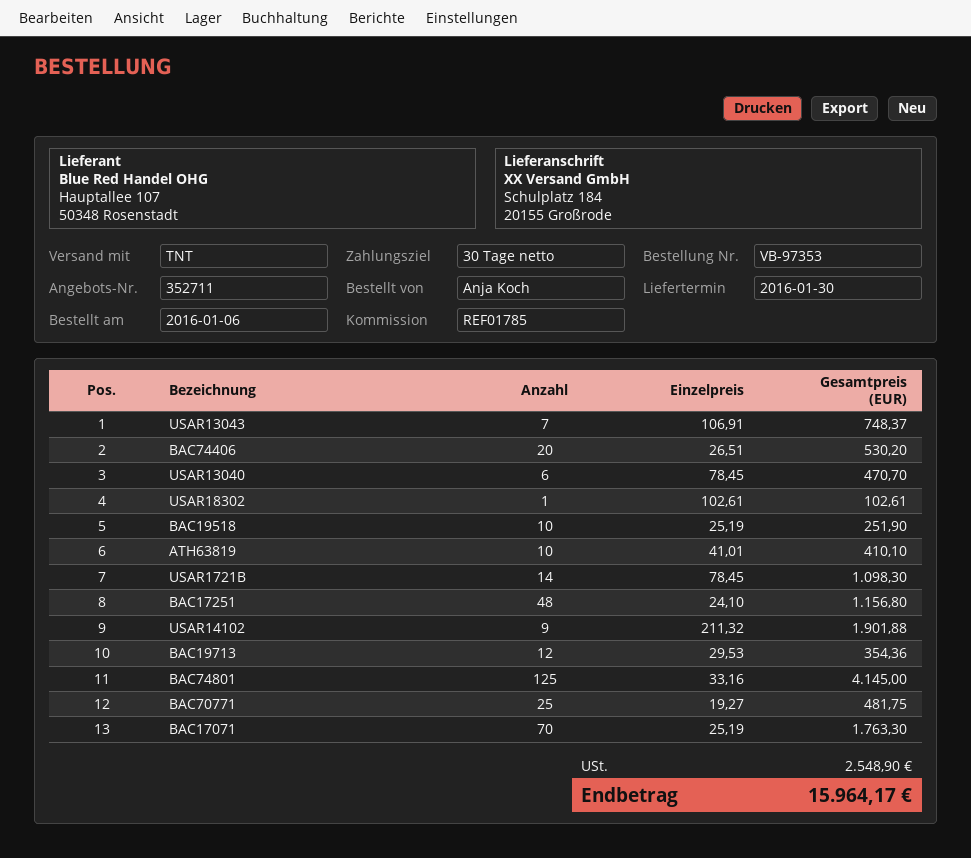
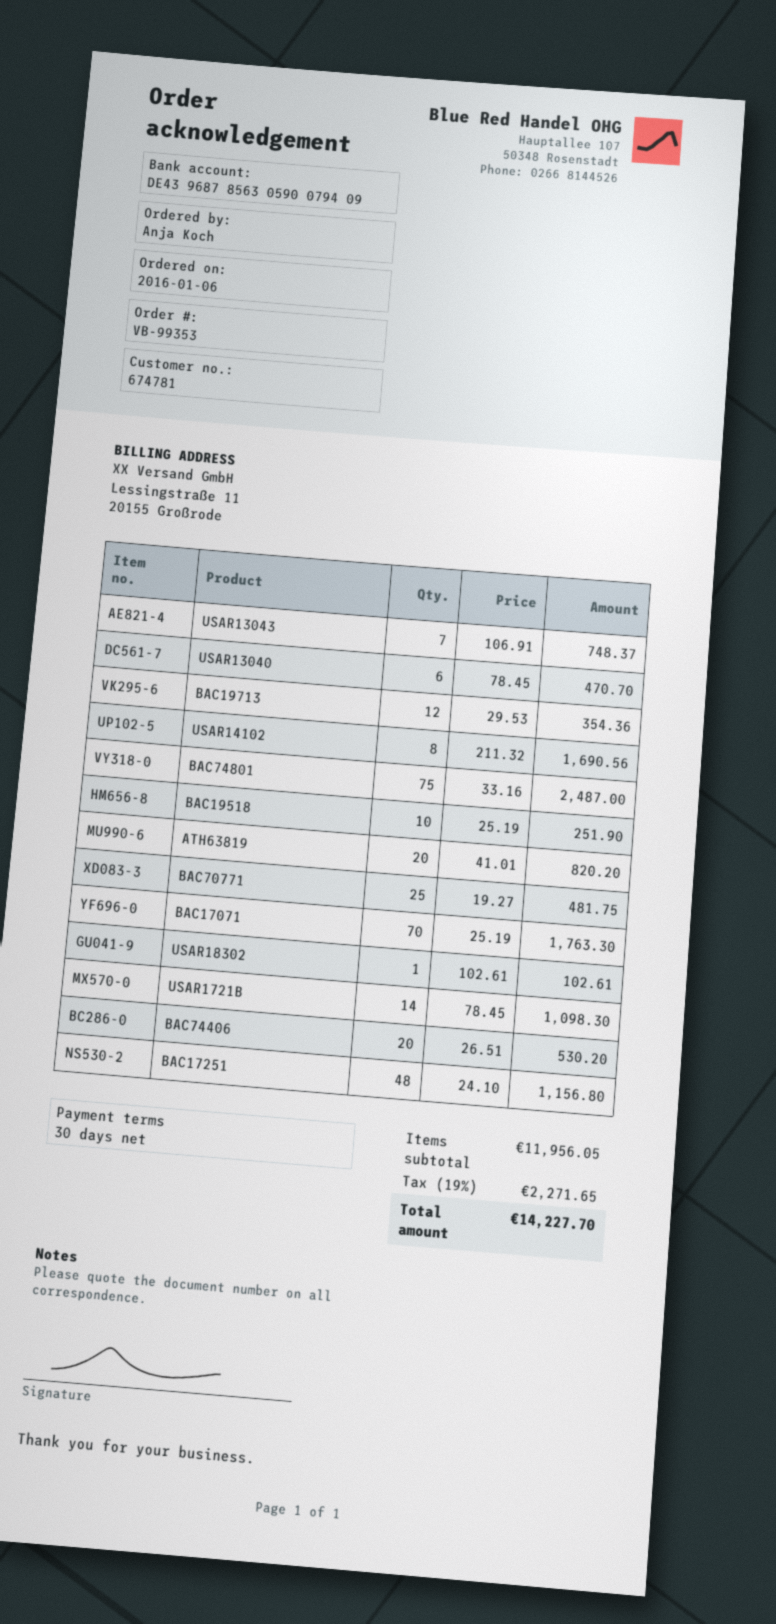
order number: VB-97353 -> VB-99353
ATH63819: 10 x 41.01 = 410.10 -> 20 x 41.01 = 820.20
USAR14102: 9 x 211.32 = 1901.88 -> 8 x 211.32 = 1690.56
BAC74801: 125 x 33.16 = 4145.00 -> 75 x 33.16 = 2487.00
tax: 2548.90 -> 2271.65
total: 15964.17 -> 14227.70

